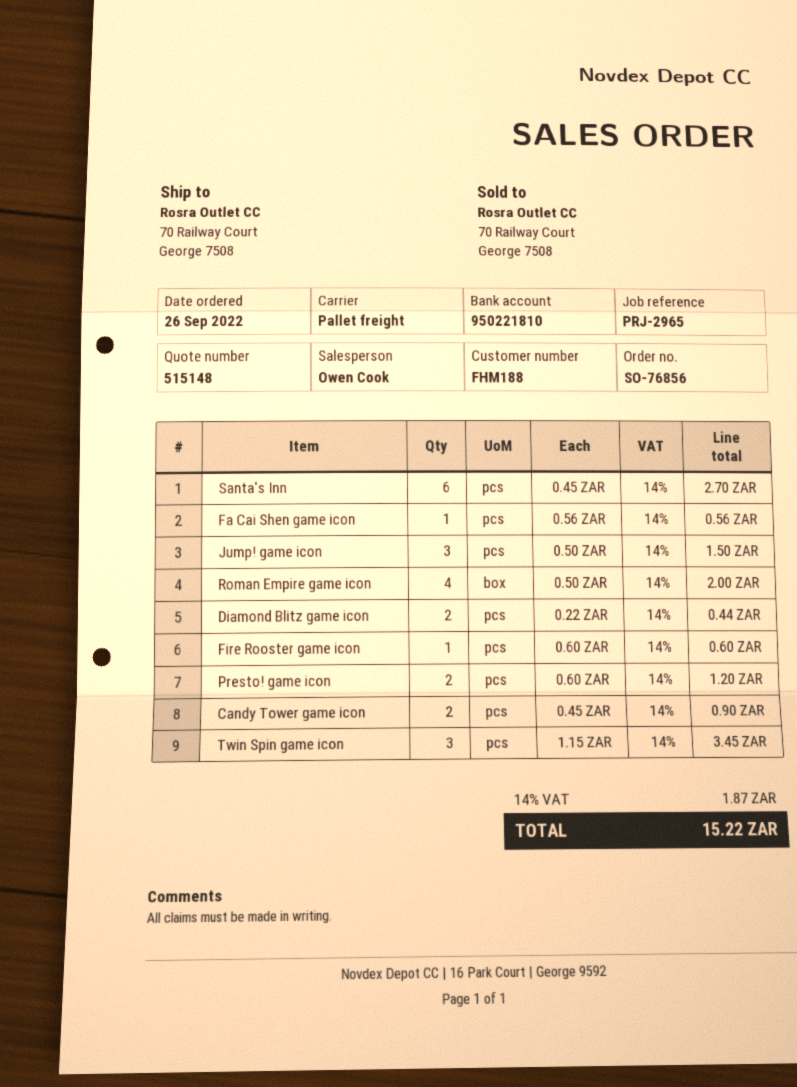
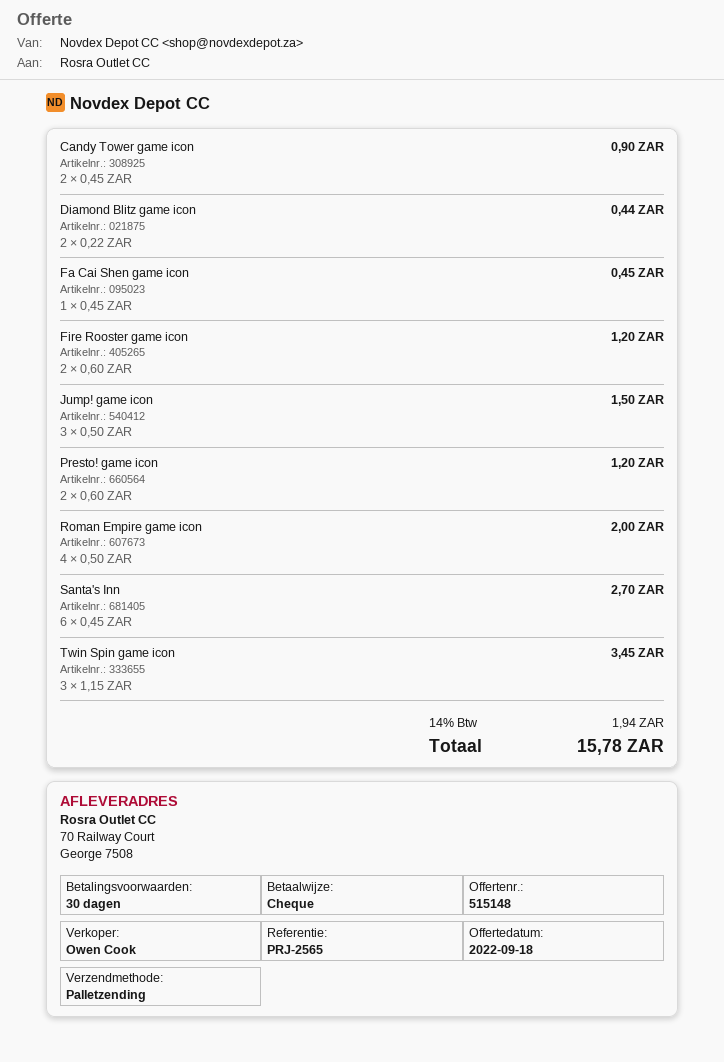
reference: PRJ-2965 -> PRJ-2565
Fa Cai Shen game icon: 1 x 0.56 = 0.56 -> 1 x 0.45 = 0.45
Fire Rooster game icon: 1 x 0.60 = 0.60 -> 2 x 0.60 = 1.20
tax: 14% = 1.87 -> 14% = 1.94
total: 15.22 -> 15.78

